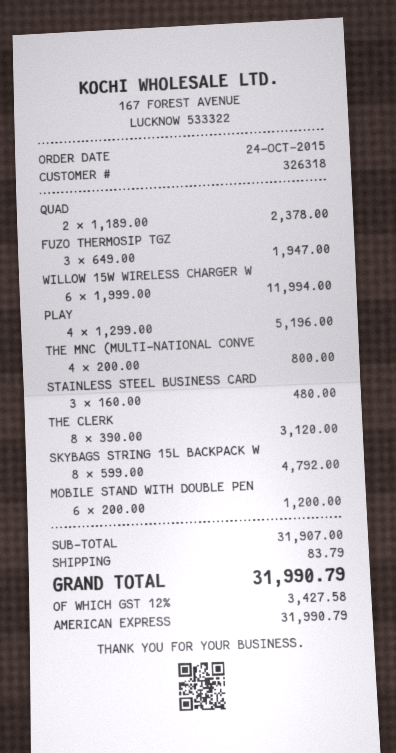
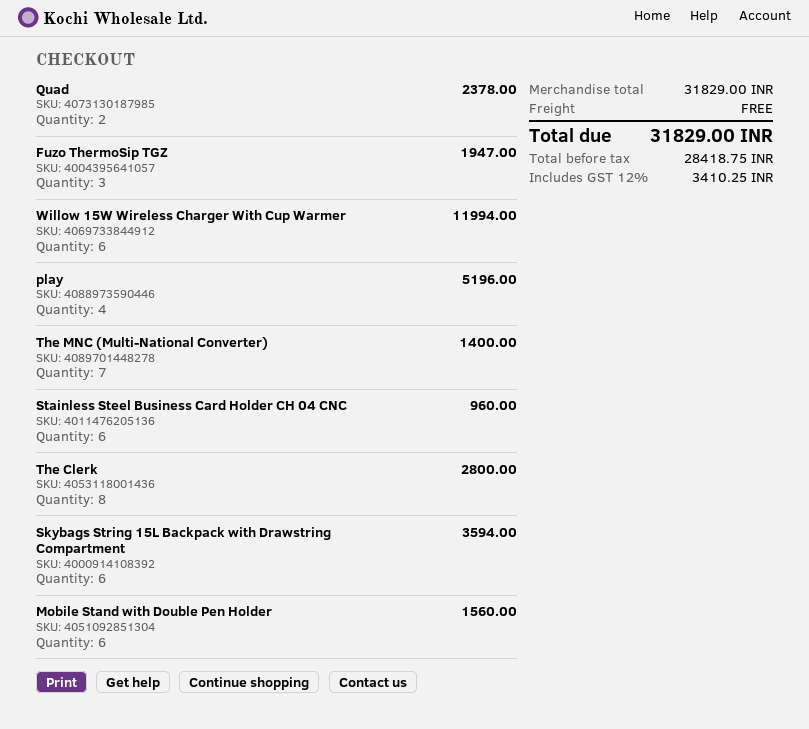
THE MNC (MULTI-NATIONAL CONVE: 4 for 800.00 -> 7 for 1400.00
STAINLESS STEEL BUSINESS CARD: 3 for 480.00 -> 6 for 960.00
THE CLERK: 8 for 3120.00 -> 8 for 2800.00
SKYBAGS STRING 15L BACKPACK W: 8 for 4792.00 -> 6 for 3594.00
MOBILE STAND WITH DOUBLE PEN: 6 for 1200.00 -> 6 for 1560.00
subtotal: 31907.00 -> 31829.00
shipping: 83.79 -> 0.00
tax: 12% = 3427.58 -> 12% = 3410.25
total: 31990.79 -> 31829.00

